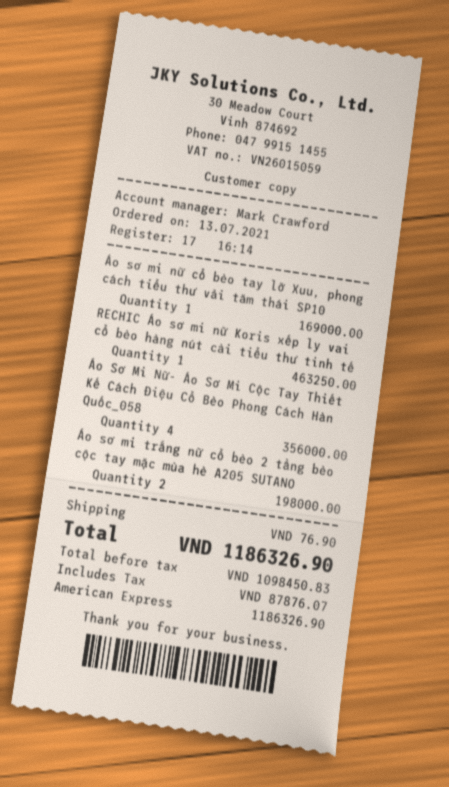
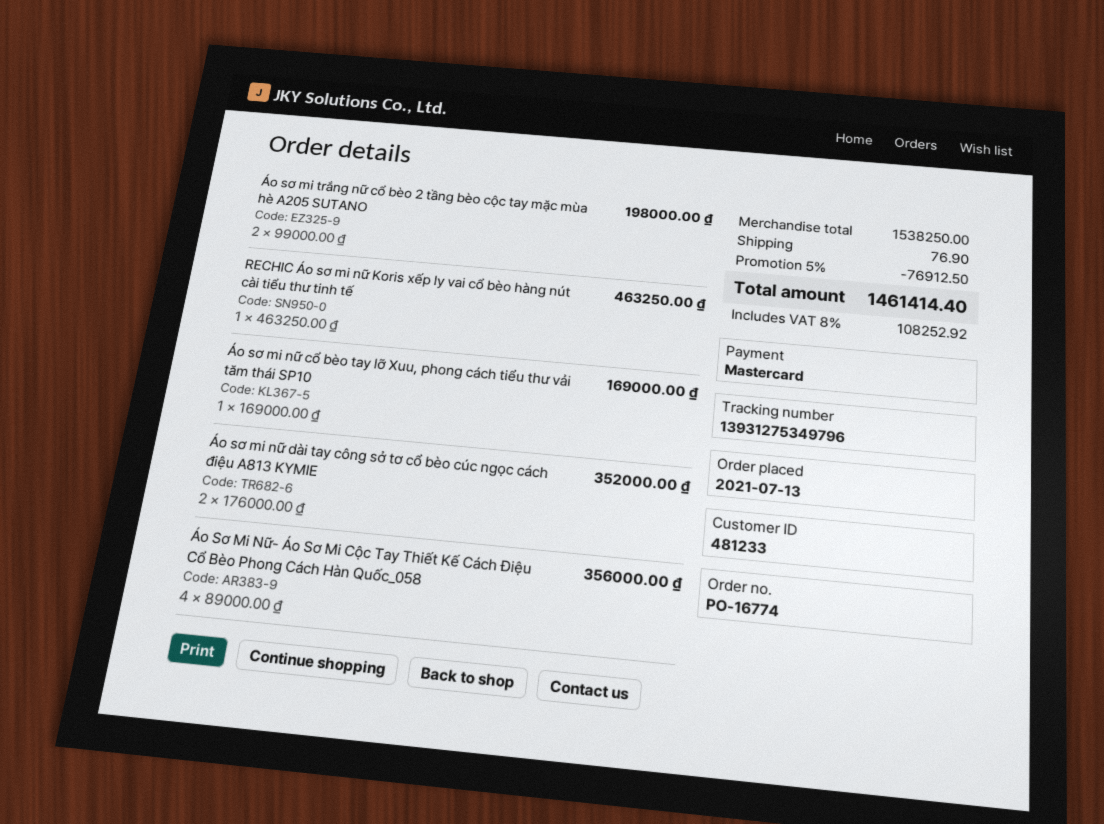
payment method: American Express -> Mastercard
Áo sơ mi nữ dài tay công sở tơ cổ bèo cúc ngọc cách điệu A813 KYMIE: none -> 2 for 352000.00
discount: none -> 5% = 76912.50
tax: 87876.07 -> 108252.92
total: 1186326.90 -> 1461414.40

